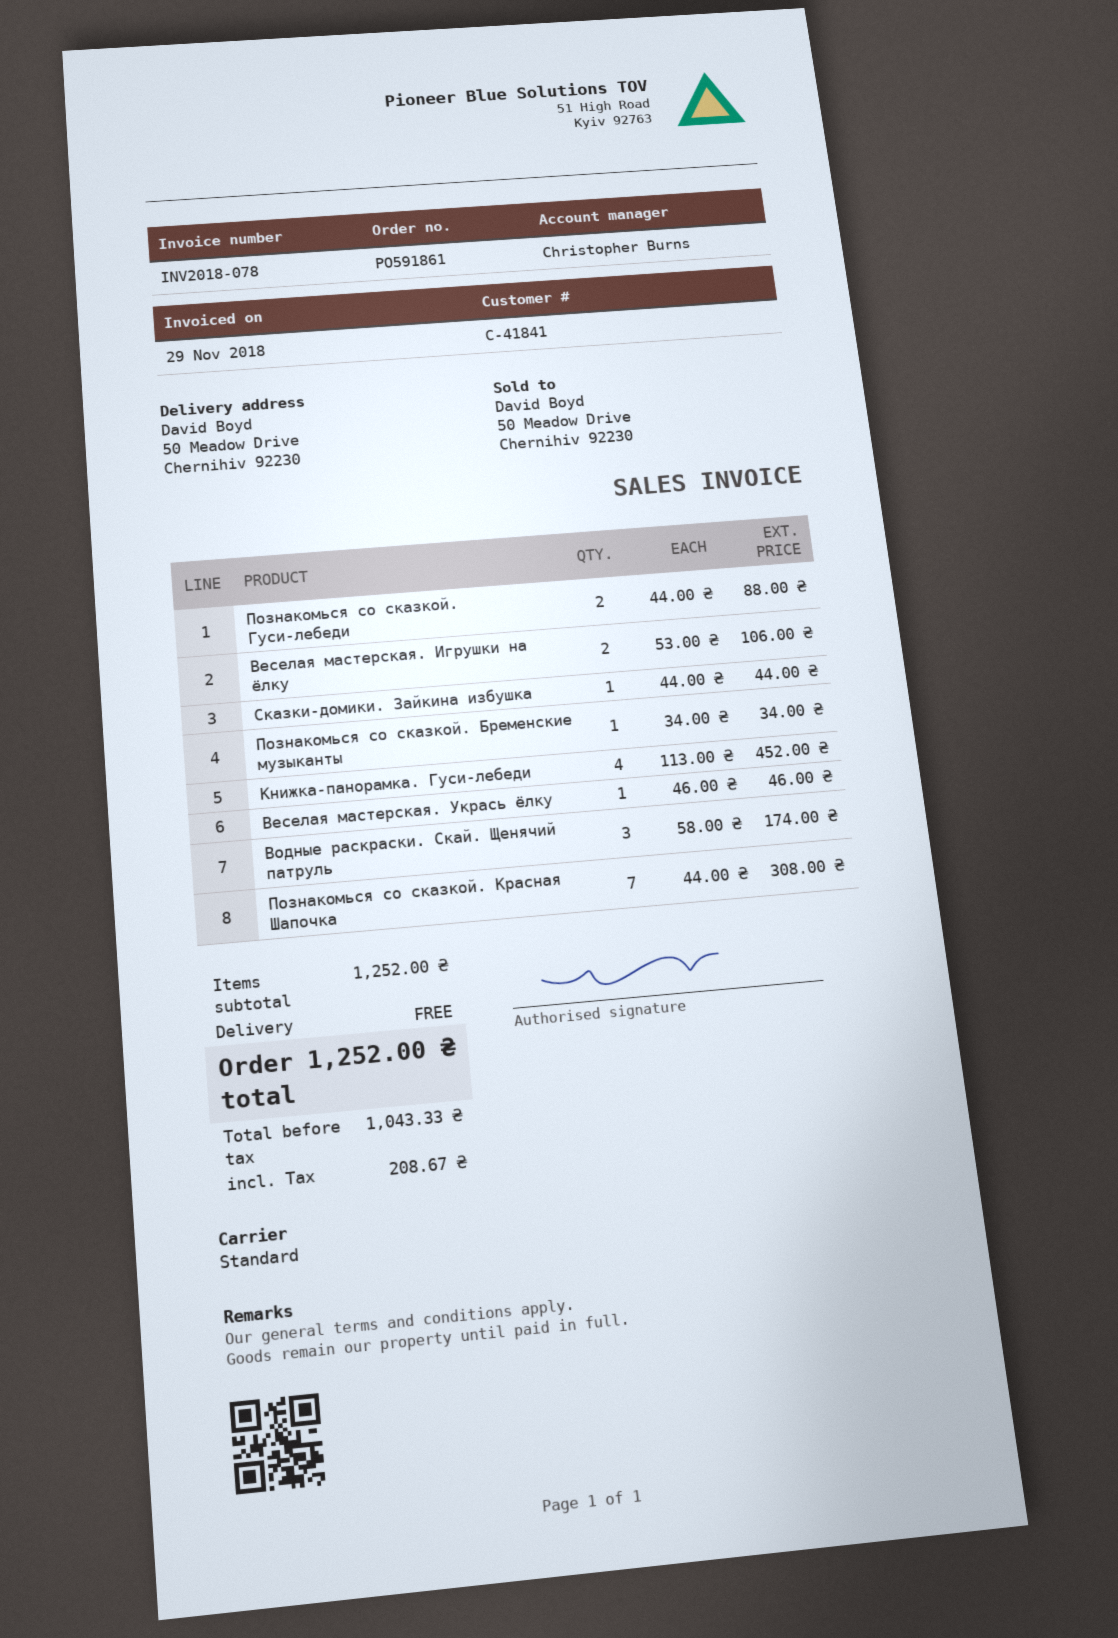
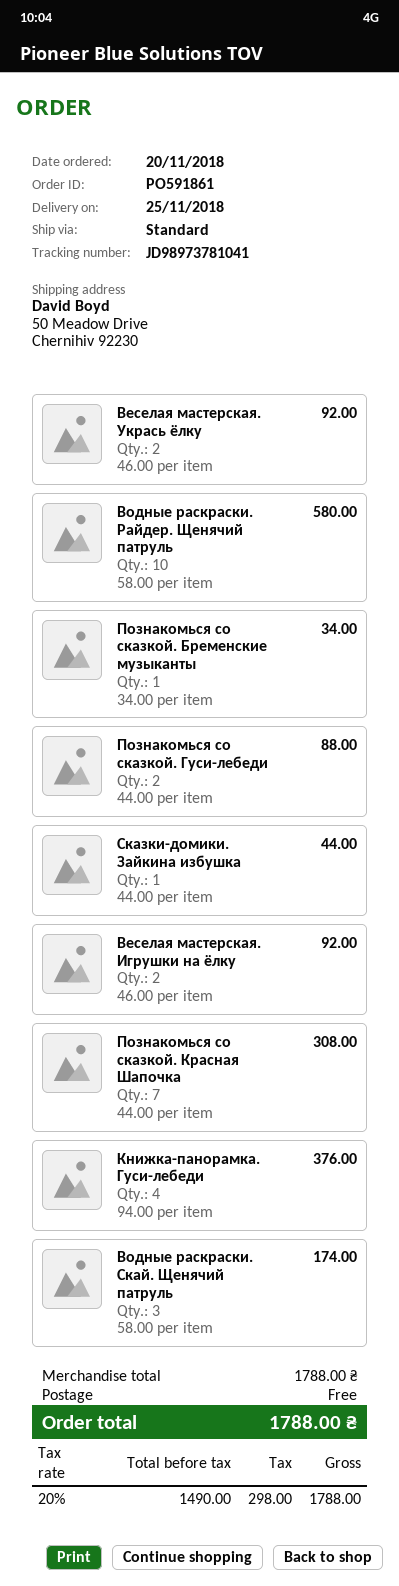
Веселая мастерская. Игрушки на ёлку: 2 x 53.00 = 106.00 -> 2 x 46.00 = 92.00
Книжка-панорамка. Гуси-лебеди: 4 x 113.00 = 452.00 -> 4 x 94.00 = 376.00
Веселая мастерская. Укрась ёлку: 1 x 46.00 = 46.00 -> 2 x 46.00 = 92.00
Водные раскраски. Райдер. Щенячий патруль: none -> 10 x 58.00 = 580.00
subtotal: 1252.00 -> 1788.00
net: 1043.33 -> 1490.00
tax: 208.67 -> 298.00
total: 1252.00 -> 1788.00

